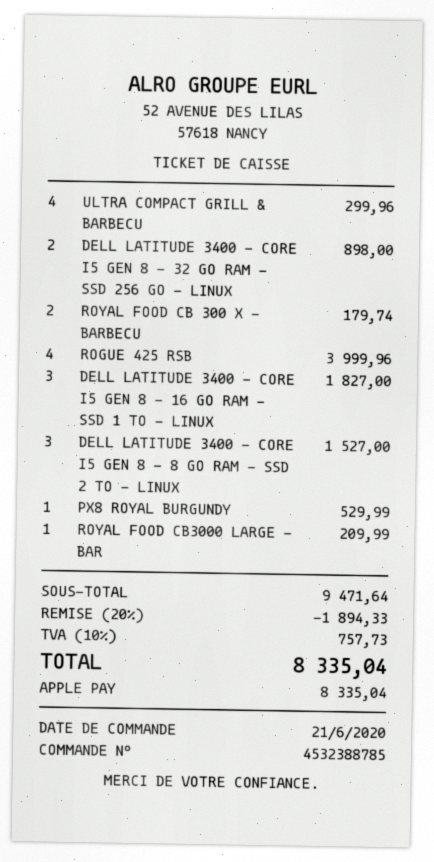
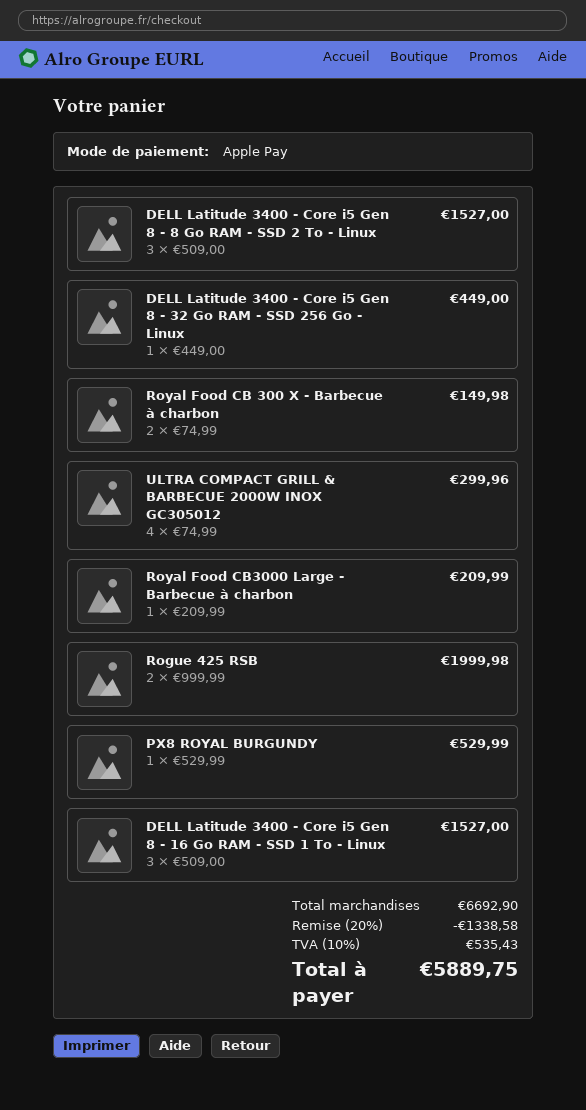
DELL LATITUDE 3400 - CORE I5 GEN 8 - 32 GO RAM - SSD 256 GO - LINUX: 2 for 898.00 -> 1 for 449.00
ROYAL FOOD CB 300 X - BARBECU: 2 for 179.74 -> 2 for 149.98
ROGUE 425 RSB: 4 for 3999.96 -> 2 for 1999.98
DELL LATITUDE 3400 - CORE I5 GEN 8 - 16 GO RAM - SSD 1 TO - LINUX: 3 for 1827.00 -> 3 for 1527.00
subtotal: 9471.64 -> 6692.90
discount: 20% = 1894.33 -> 20% = 1338.58
tax: 10% = 757.73 -> 10% = 535.43
total: 8335.04 -> 5889.75

